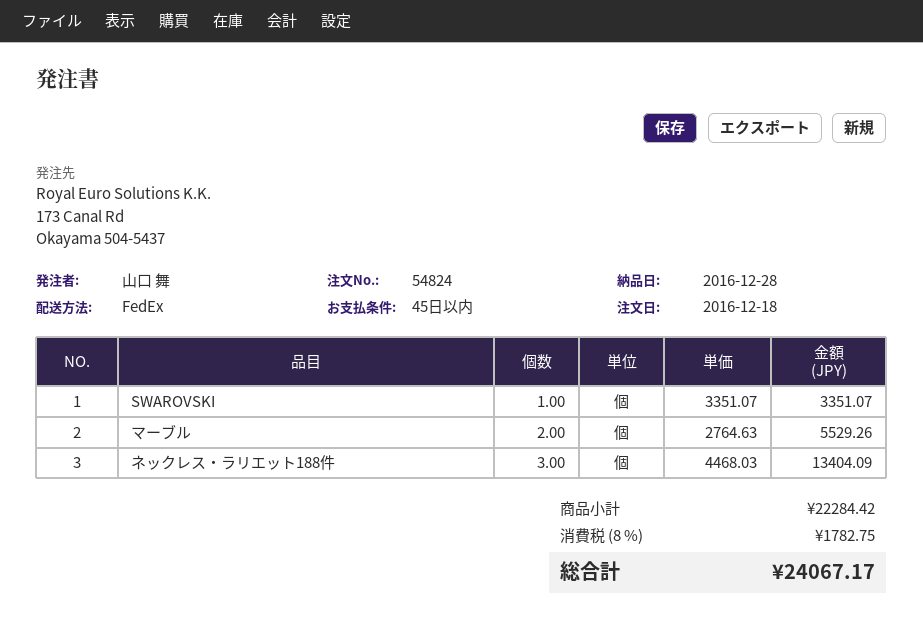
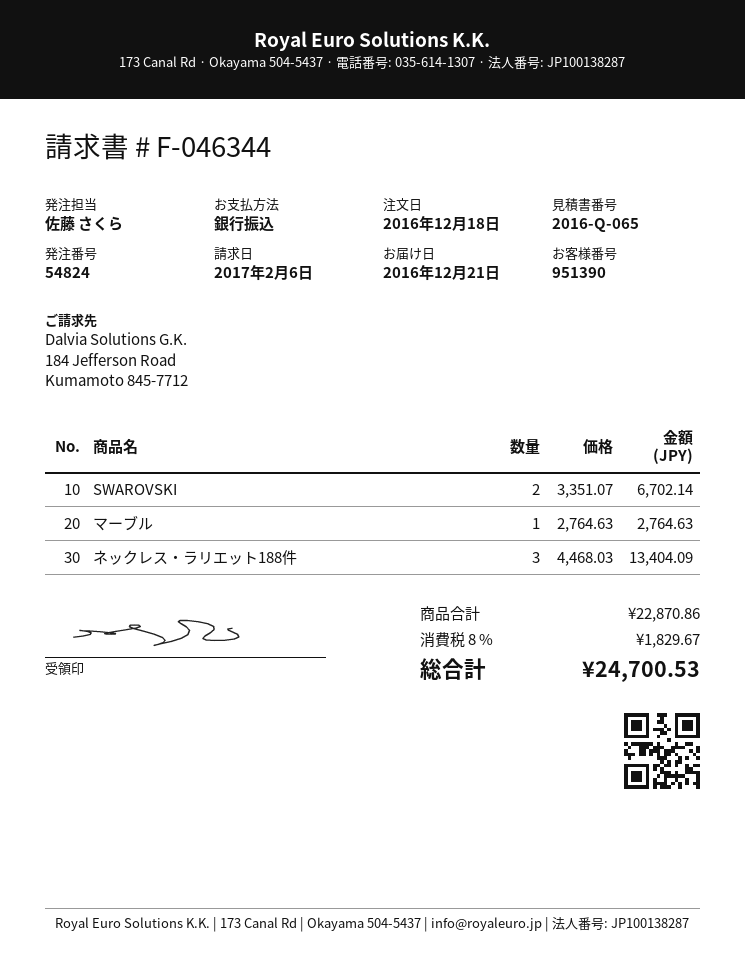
delivery date: 2016-12-28 -> 2016-12-21
ordered by: 山口 舞 -> 佐藤 さくら
SWAROVSKI: 1 x 3351.07 = 3351.07 -> 2 x 3351.07 = 6702.14
マーブル: 2 x 2764.63 = 5529.26 -> 1 x 2764.63 = 2764.63
subtotal: 22284.42 -> 22870.86
tax: 8% = 1782.75 -> 8% = 1829.67
total: 24067.17 -> 24700.53

